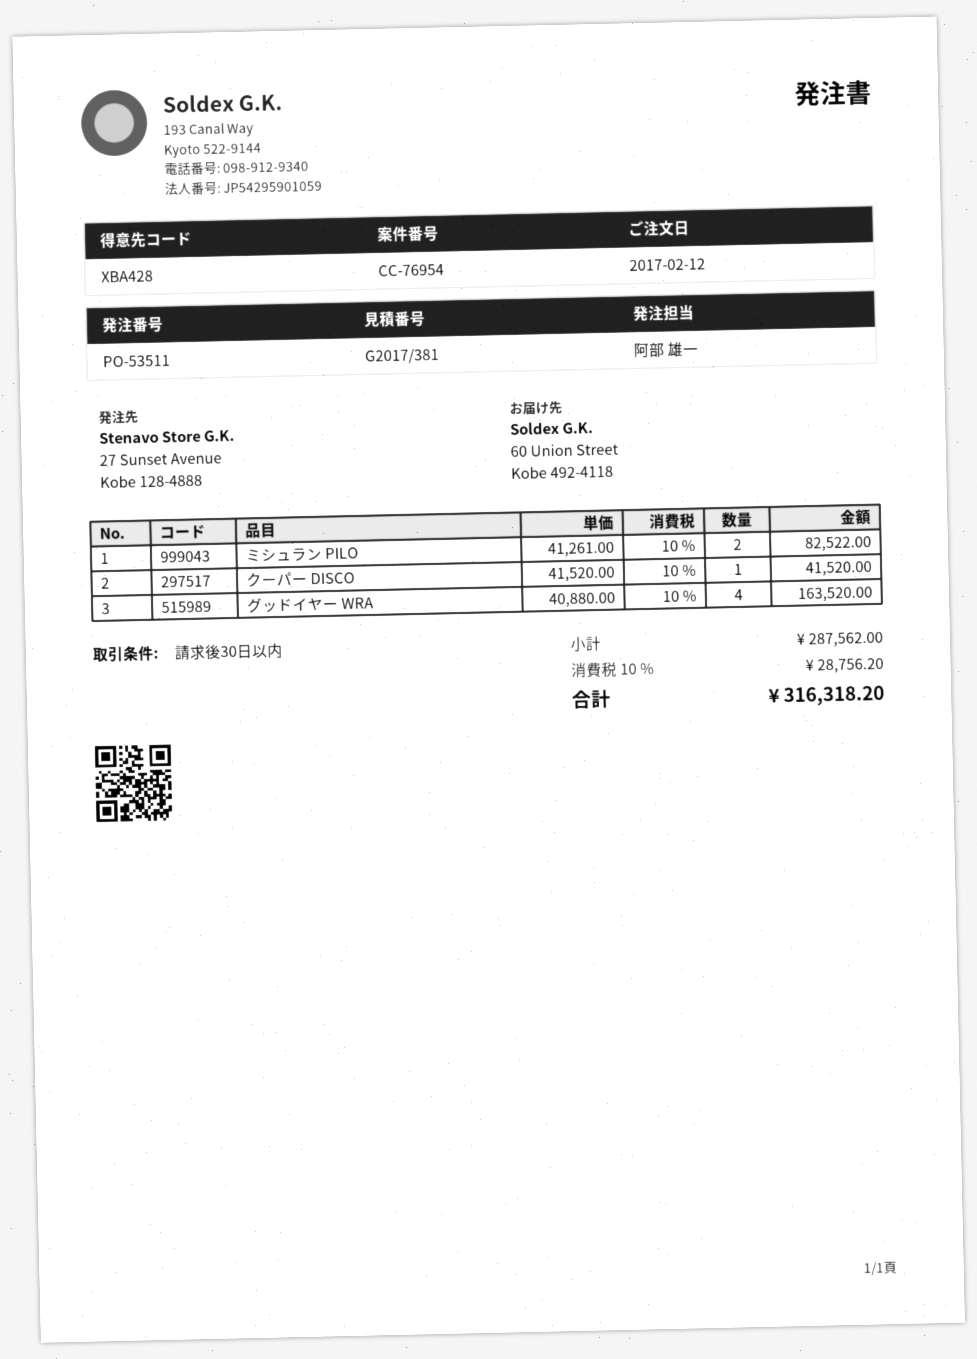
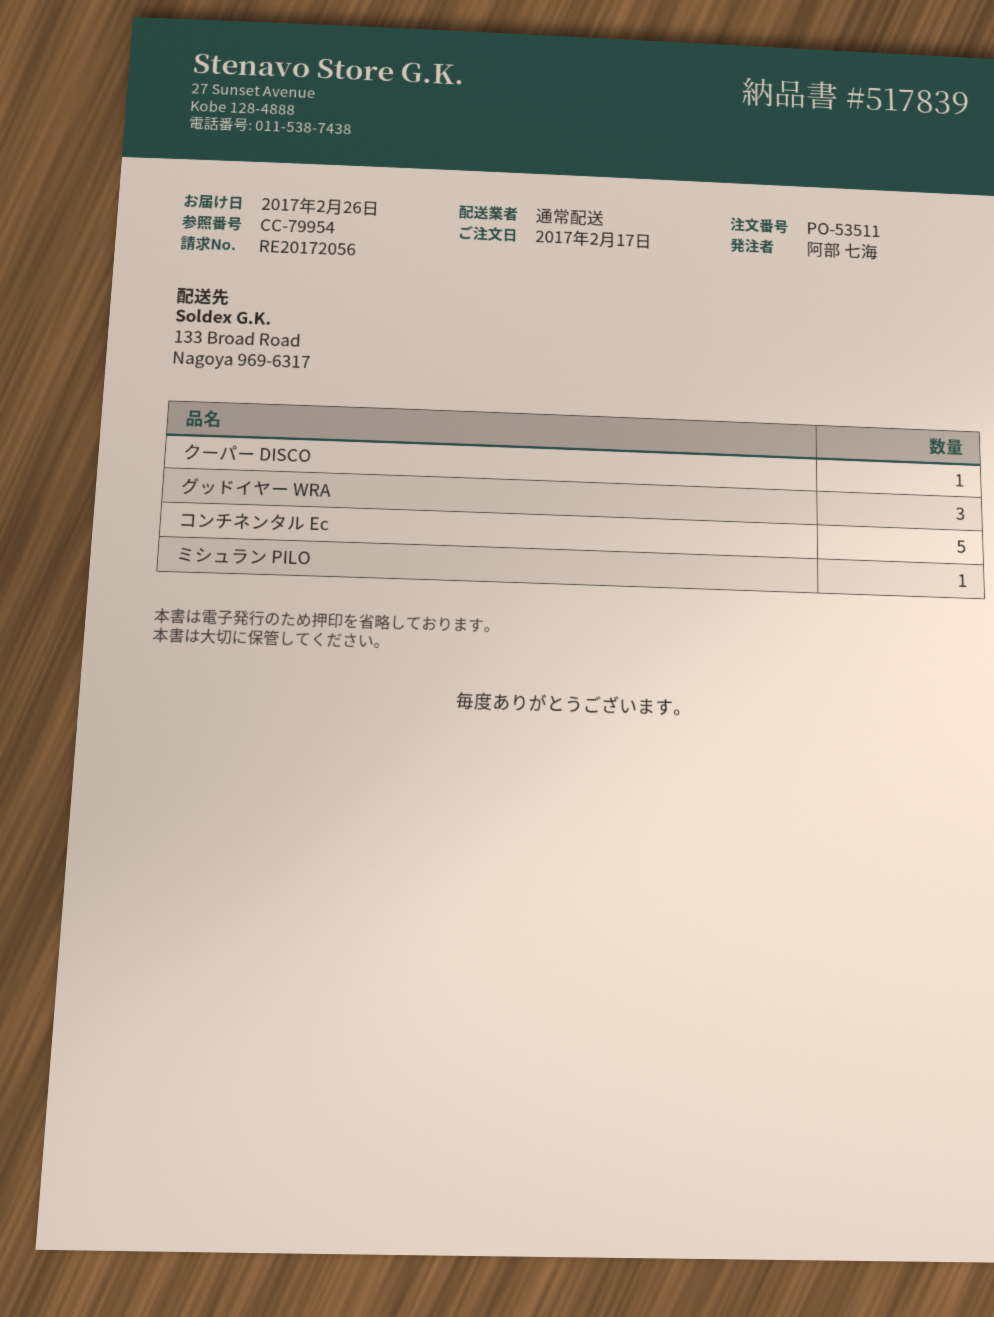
order date: 2017-02-12 -> 2017-02-17
reference: CC-76954 -> CC-79954
ordered by: 阿部 雄一 -> 阿部 七海
ship to: 60 Union Street, Kobe 492-4118 -> 133 Broad Road, Nagoya 969-6317
ミシュラン PILO: 2 -> 1
グッドイヤー WRA: 4 -> 3
コンチネンタル Ec: none -> 5

